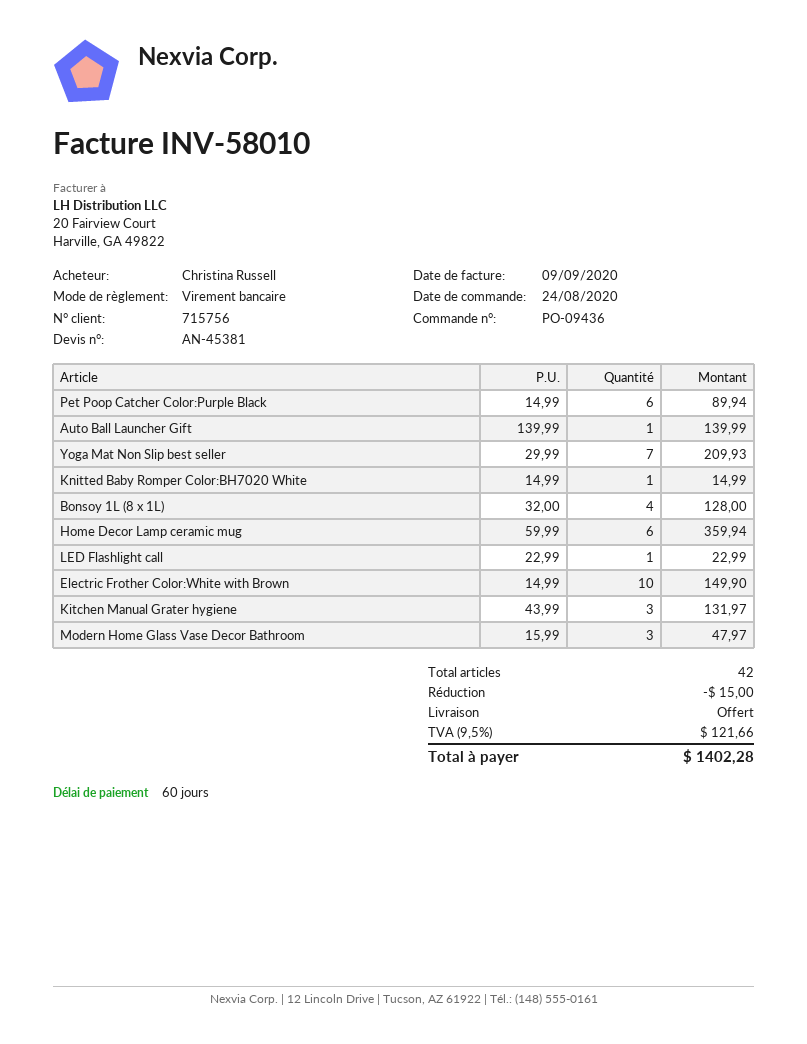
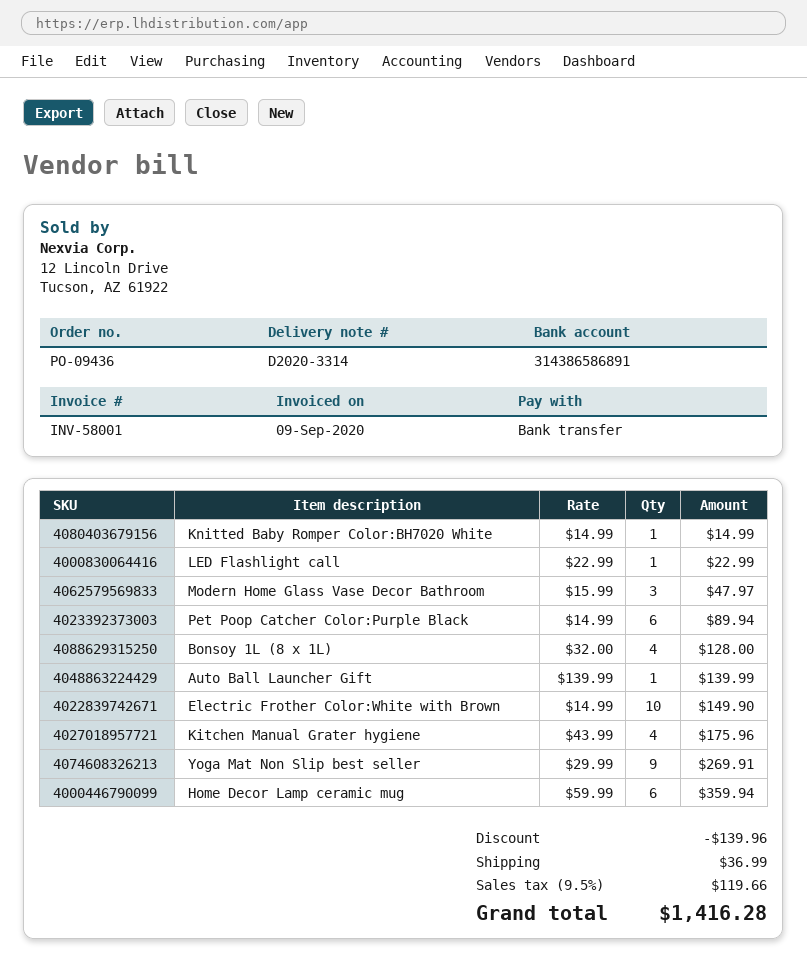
invoice number: INV-58010 -> INV-58001
Yoga Mat Non Slip best seller: 7 x 29.99 = 209.93 -> 9 x 29.99 = 269.91
Kitchen Manual Grater hygiene: 3 x 43.99 = 131.97 -> 4 x 43.99 = 175.96
discount: 15.00 -> 139.96
shipping: 0.00 -> 36.99
tax: 9.5% = 121.66 -> 9.5% = 119.66
total: 1402.28 -> 1416.28

